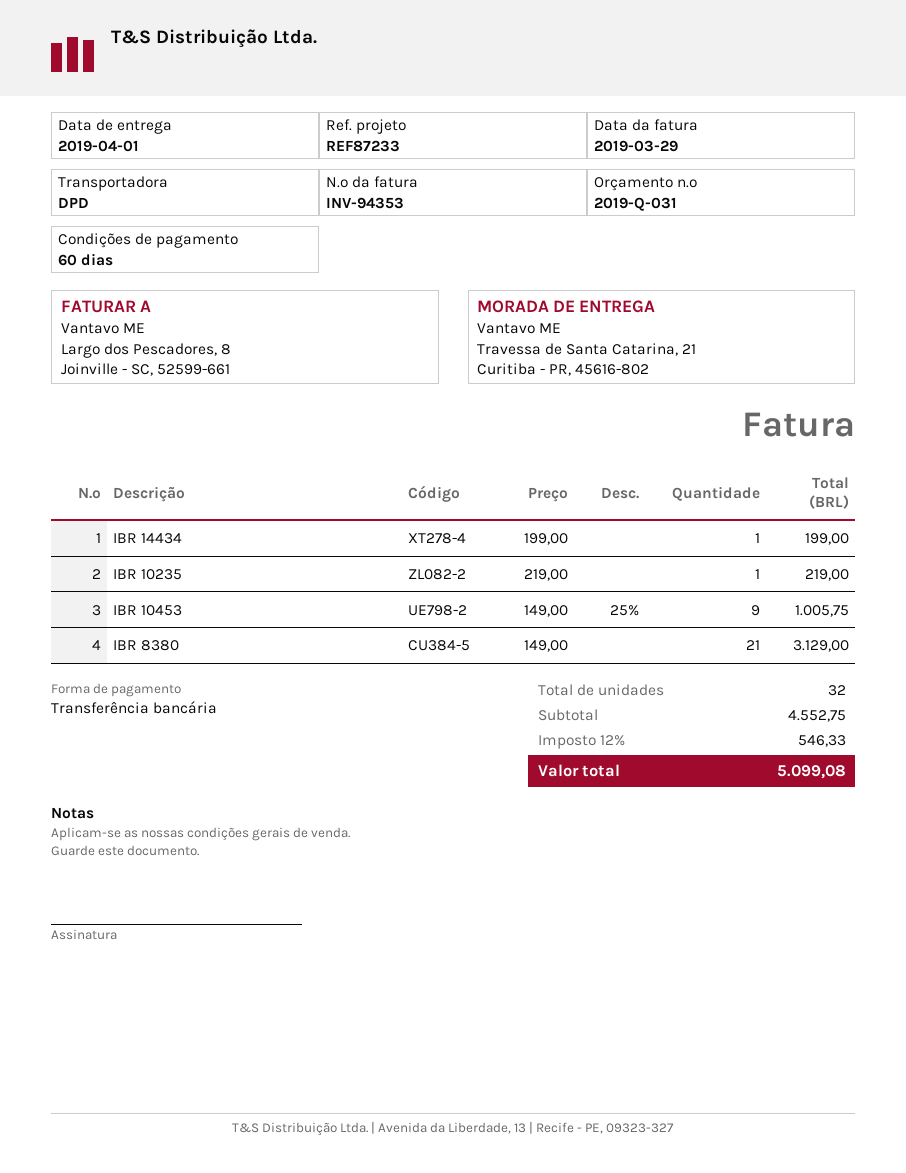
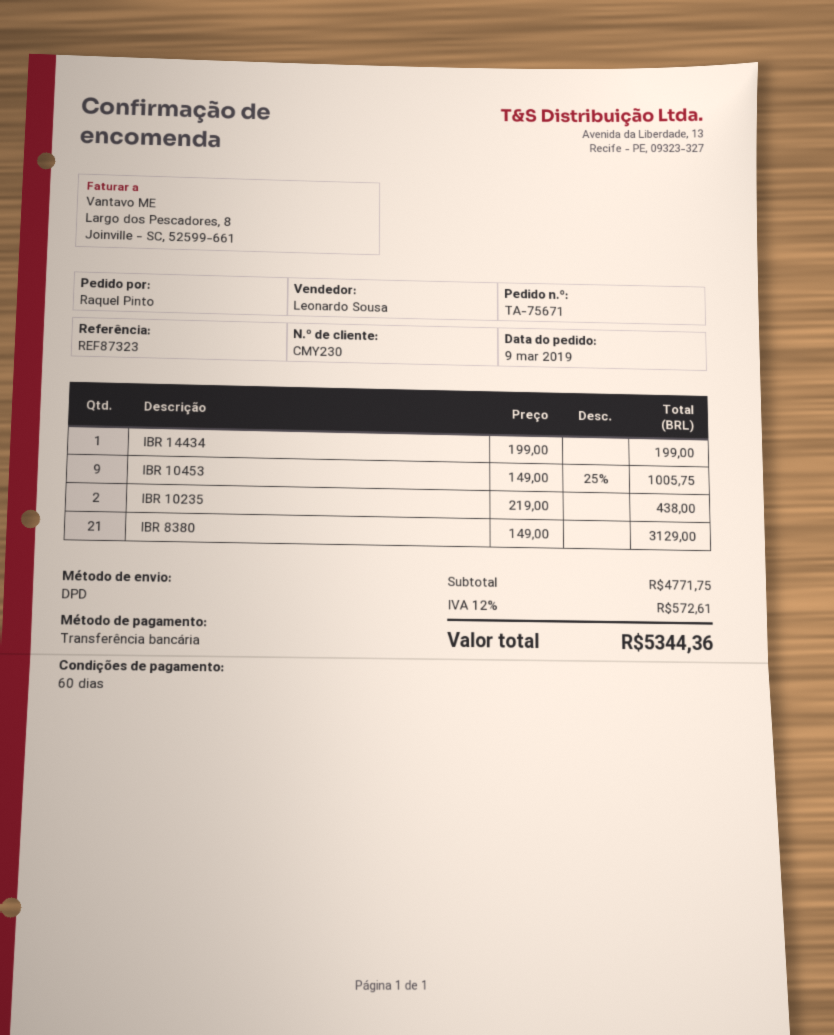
reference: REF87233 -> REF87323
IBR 10235: 1 x 219.00 = 219.00 -> 2 x 219.00 = 438.00
subtotal: 4552.75 -> 4771.75
tax: 12% = 546.33 -> 12% = 572.61
total: 5099.08 -> 5344.36

